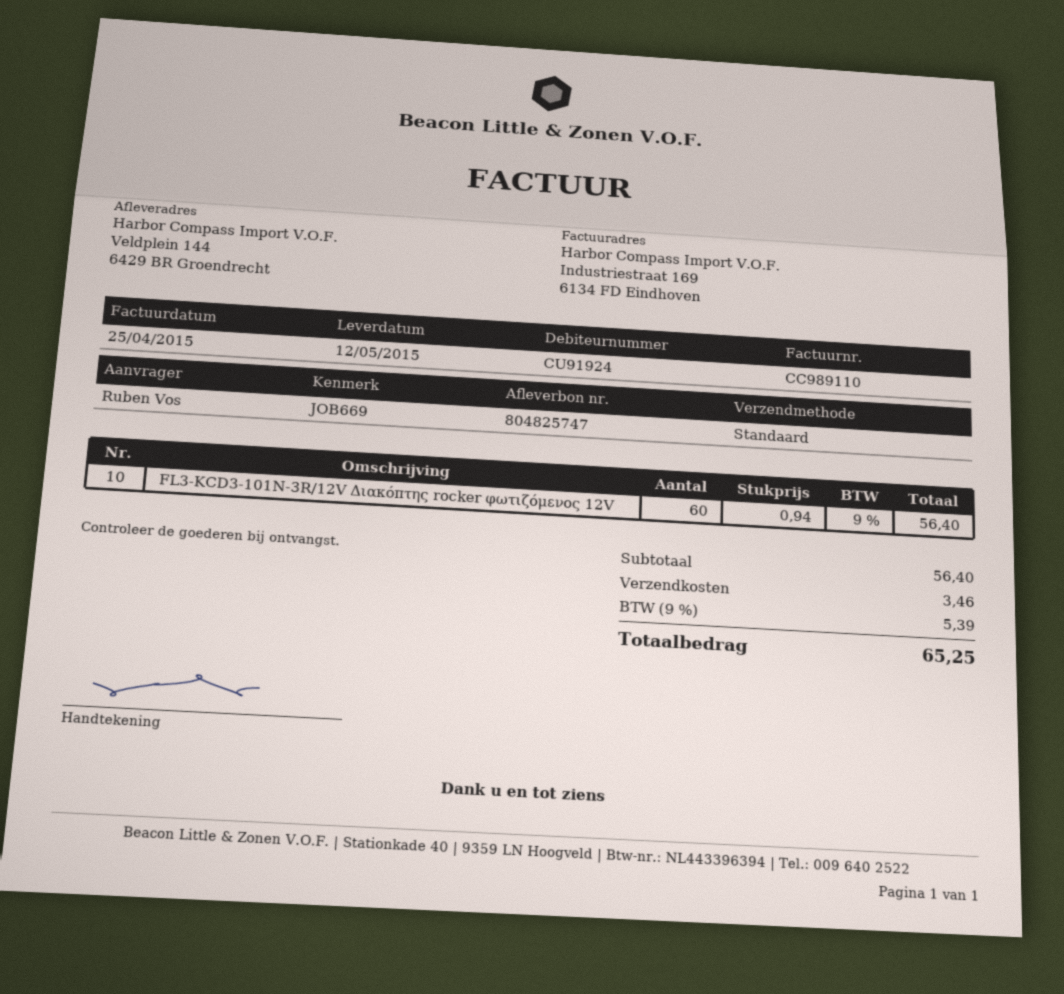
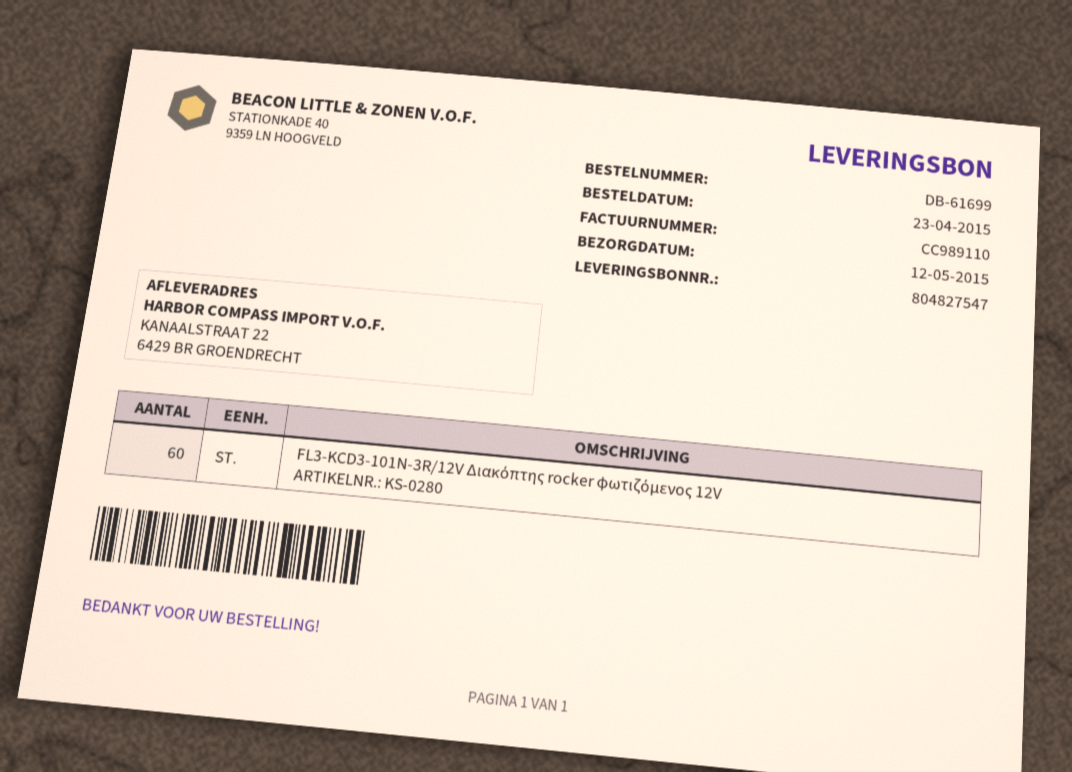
delivery note number: 804825747 -> 804827547
ship to: Veldplein 144, 6429 BR Groendrecht -> KANAALSTRAAT 22, 6429 BR GROENDRECHT

